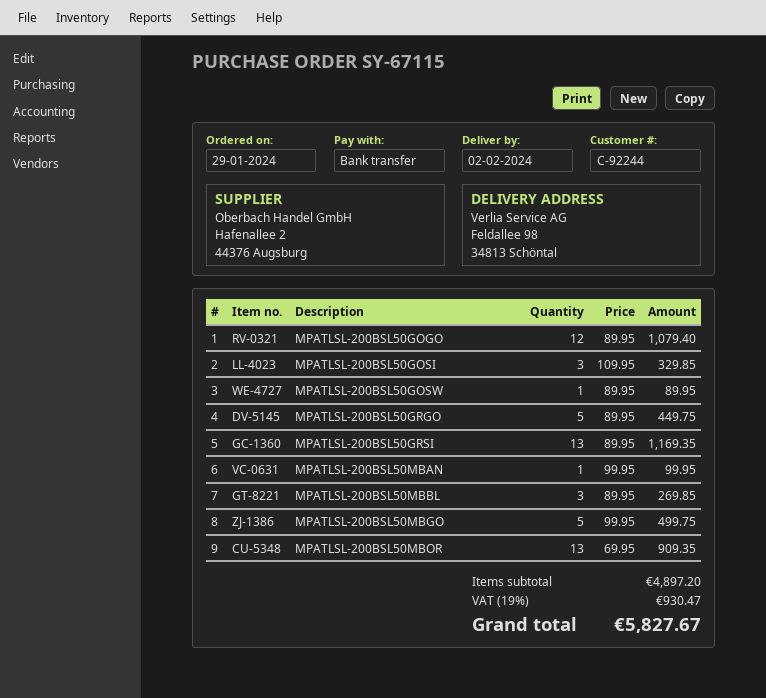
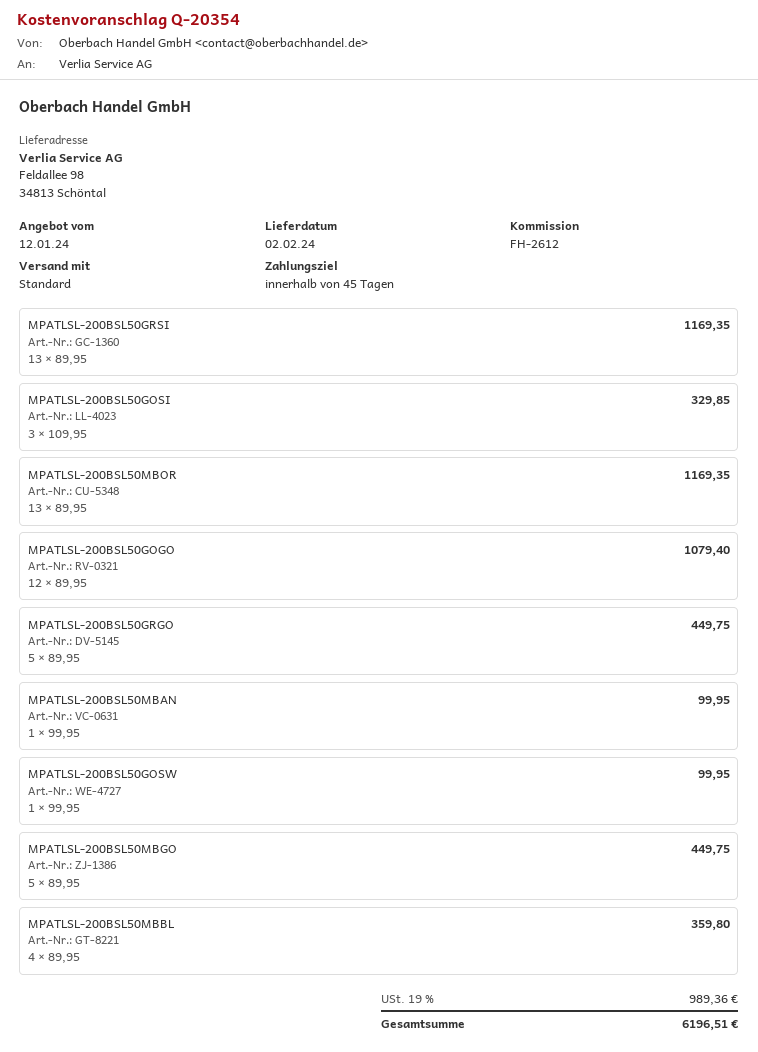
MPATLSL-200BSL50GOSW: 1 x 89.95 = 89.95 -> 1 x 99.95 = 99.95
MPATLSL-200BSL50MBBL: 3 x 89.95 = 269.85 -> 4 x 89.95 = 359.80
MPATLSL-200BSL50MBGO: 5 x 99.95 = 499.75 -> 5 x 89.95 = 449.75
MPATLSL-200BSL50MBOR: 13 x 69.95 = 909.35 -> 13 x 89.95 = 1169.35
tax: 19% = 930.47 -> 19% = 989.36
total: 5827.67 -> 6196.51

